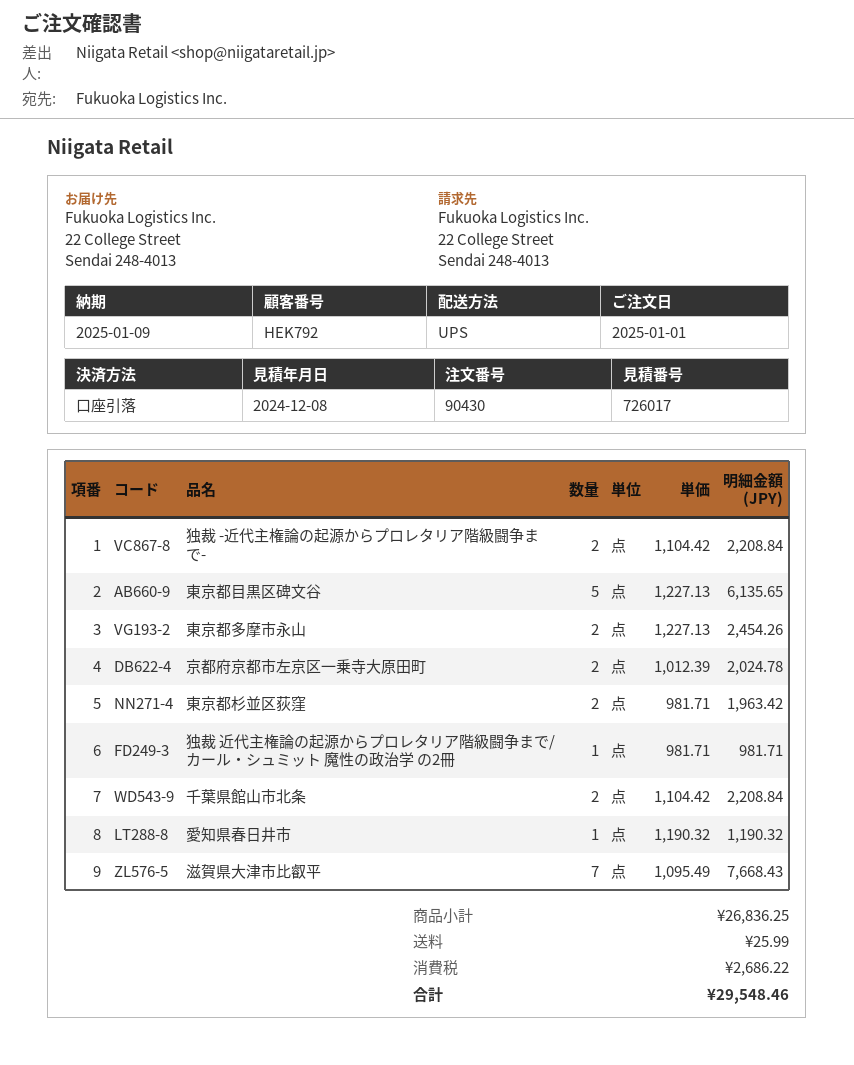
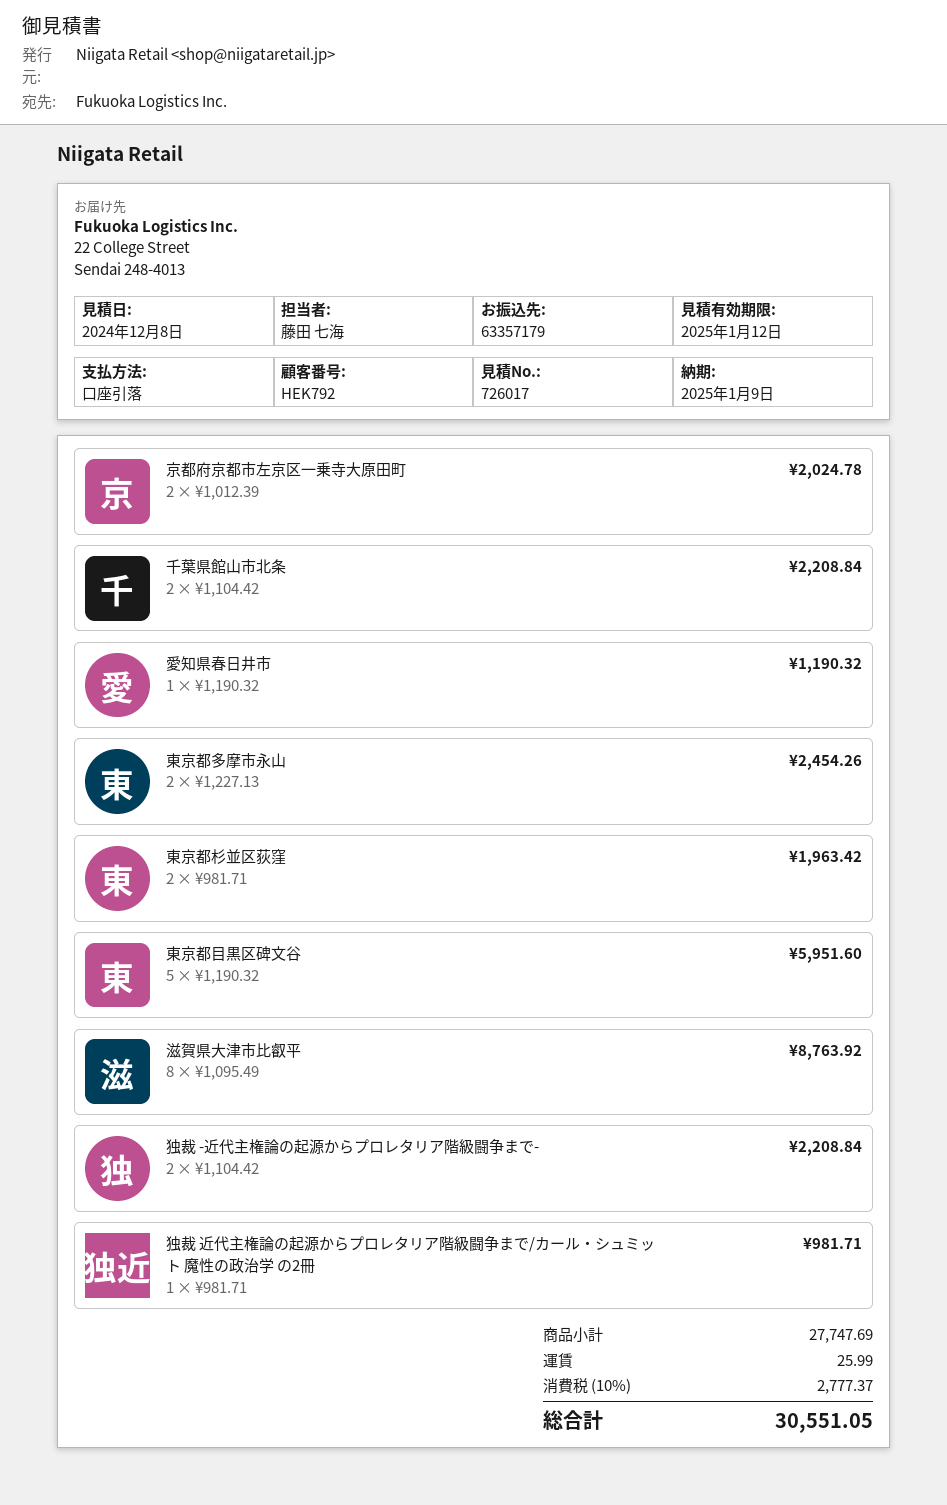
東京都目黒区碑文谷: 5 x 1227.13 = 6135.65 -> 5 x 1190.32 = 5951.60
滋賀県大津市比叡平: 7 x 1095.49 = 7668.43 -> 8 x 1095.49 = 8763.92
subtotal: 26836.25 -> 27747.69
tax: 2686.22 -> 2777.37
total: 29548.46 -> 30551.05

